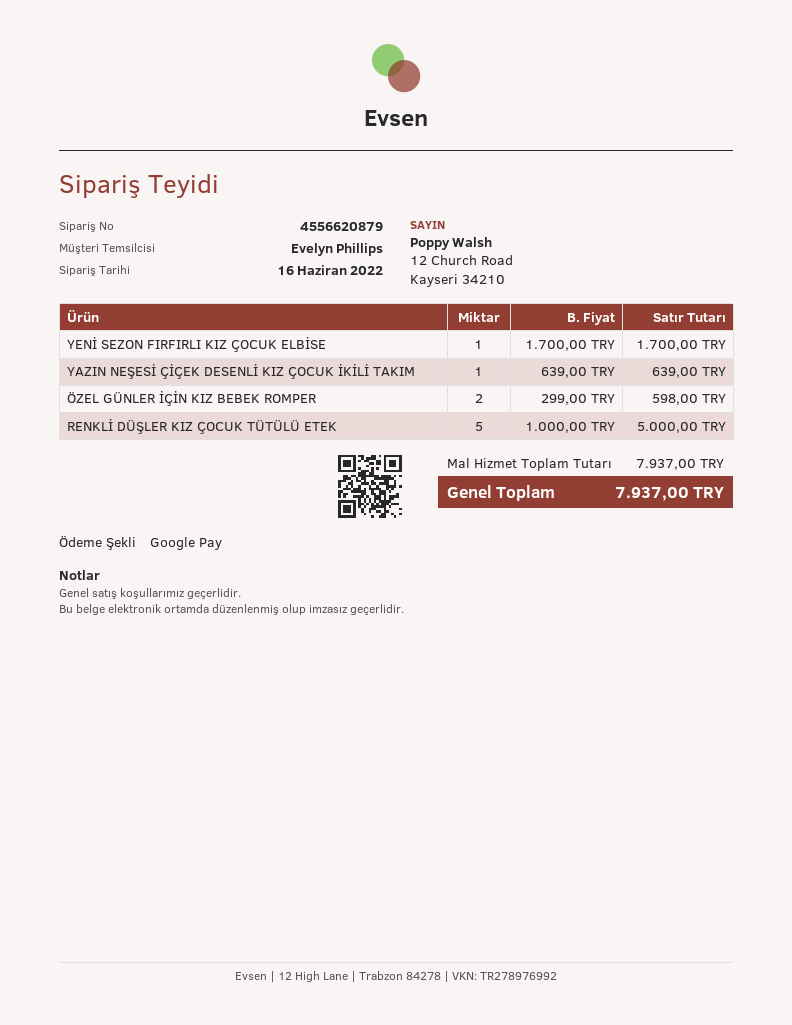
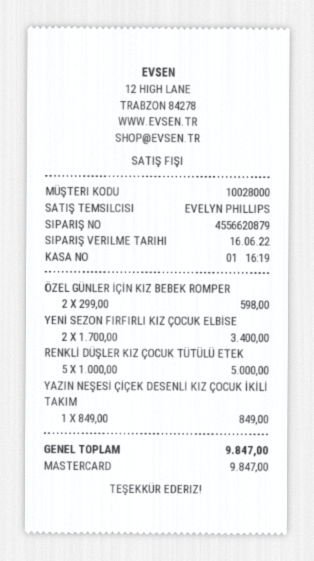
payment method: Google Pay -> Mastercard
YENİ SEZON FIRFIRLI KIZ ÇOCUK ELBİSE: 1 x 1700.00 = 1700.00 -> 2 x 1700.00 = 3400.00
YAZIN NEŞESİ ÇİÇEK DESENLİ KIZ ÇOCUK İKİLİ TAKIM: 1 x 639.00 = 639.00 -> 1 x 849.00 = 849.00
total: 7937.00 -> 9847.00

